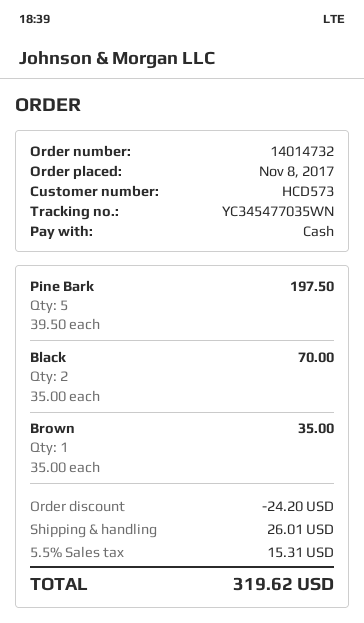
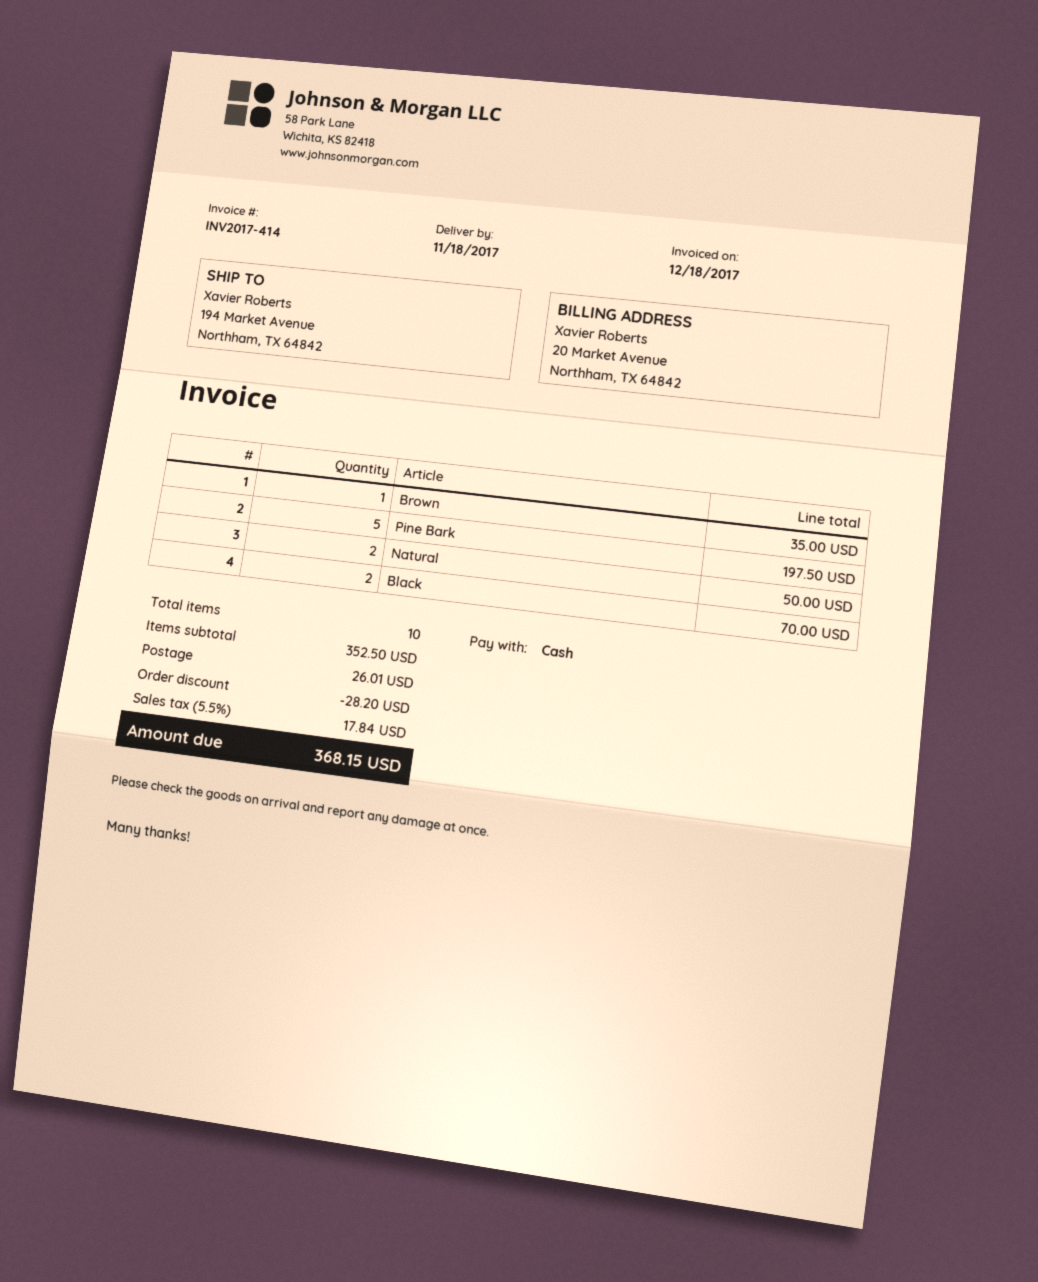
Natural: none -> 2 for 50.00
discount: 24.20 -> 28.20
tax: 5.5% = 15.31 -> 5.5% = 17.84
total: 319.62 -> 368.15

